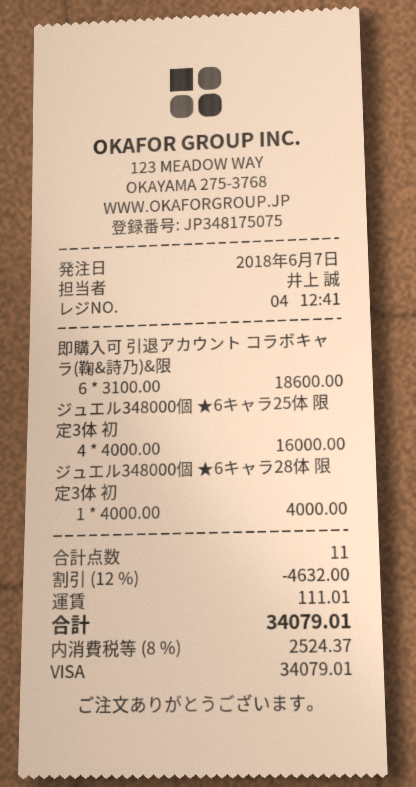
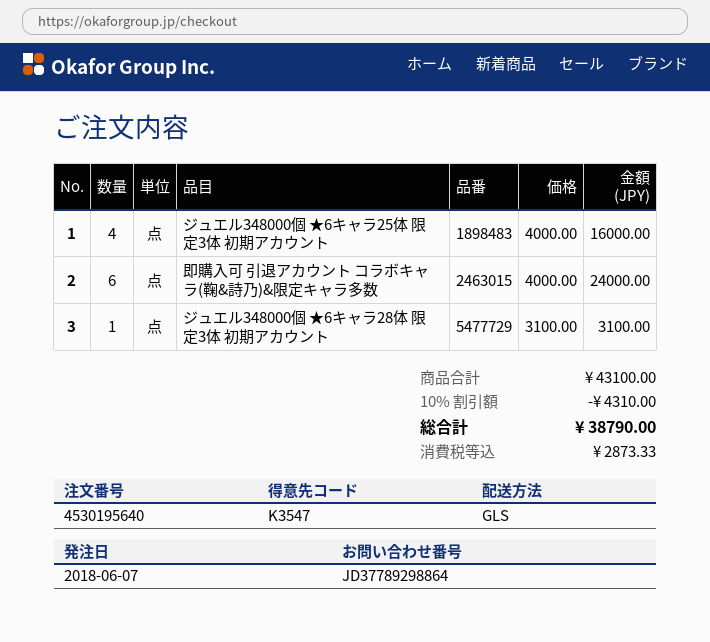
即購入可 引退アカウント コラボキャラ(鞠&詩乃)&限: 6 x 3100.00 = 18600.00 -> 6 x 4000.00 = 24000.00
ジュエル348000個 ★6キャラ28体 限定3体 初: 1 x 4000.00 = 4000.00 -> 1 x 3100.00 = 3100.00
discount: 12% = 4632.00 -> 10% = 4310.00
shipping: 111.01 -> none
tax: 2524.37 -> 2873.33
total: 34079.01 -> 38790.00

